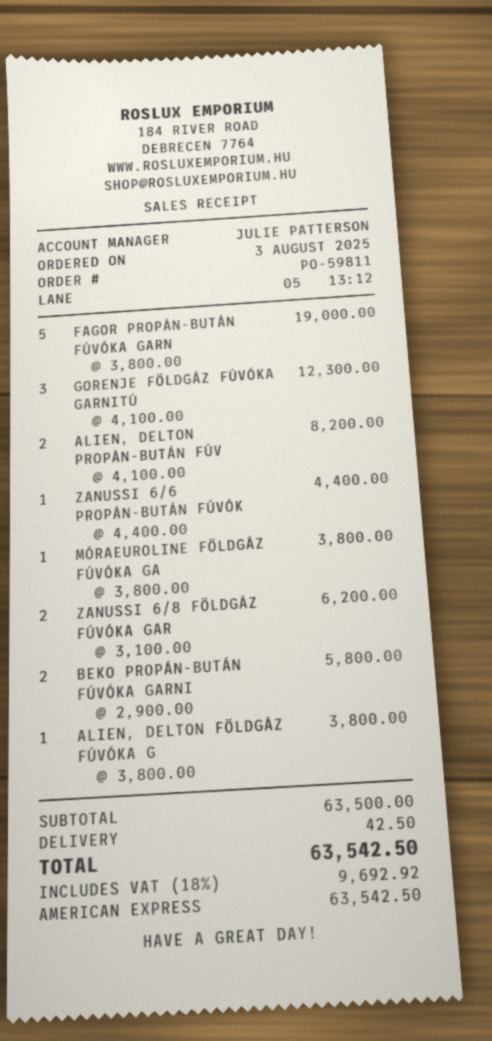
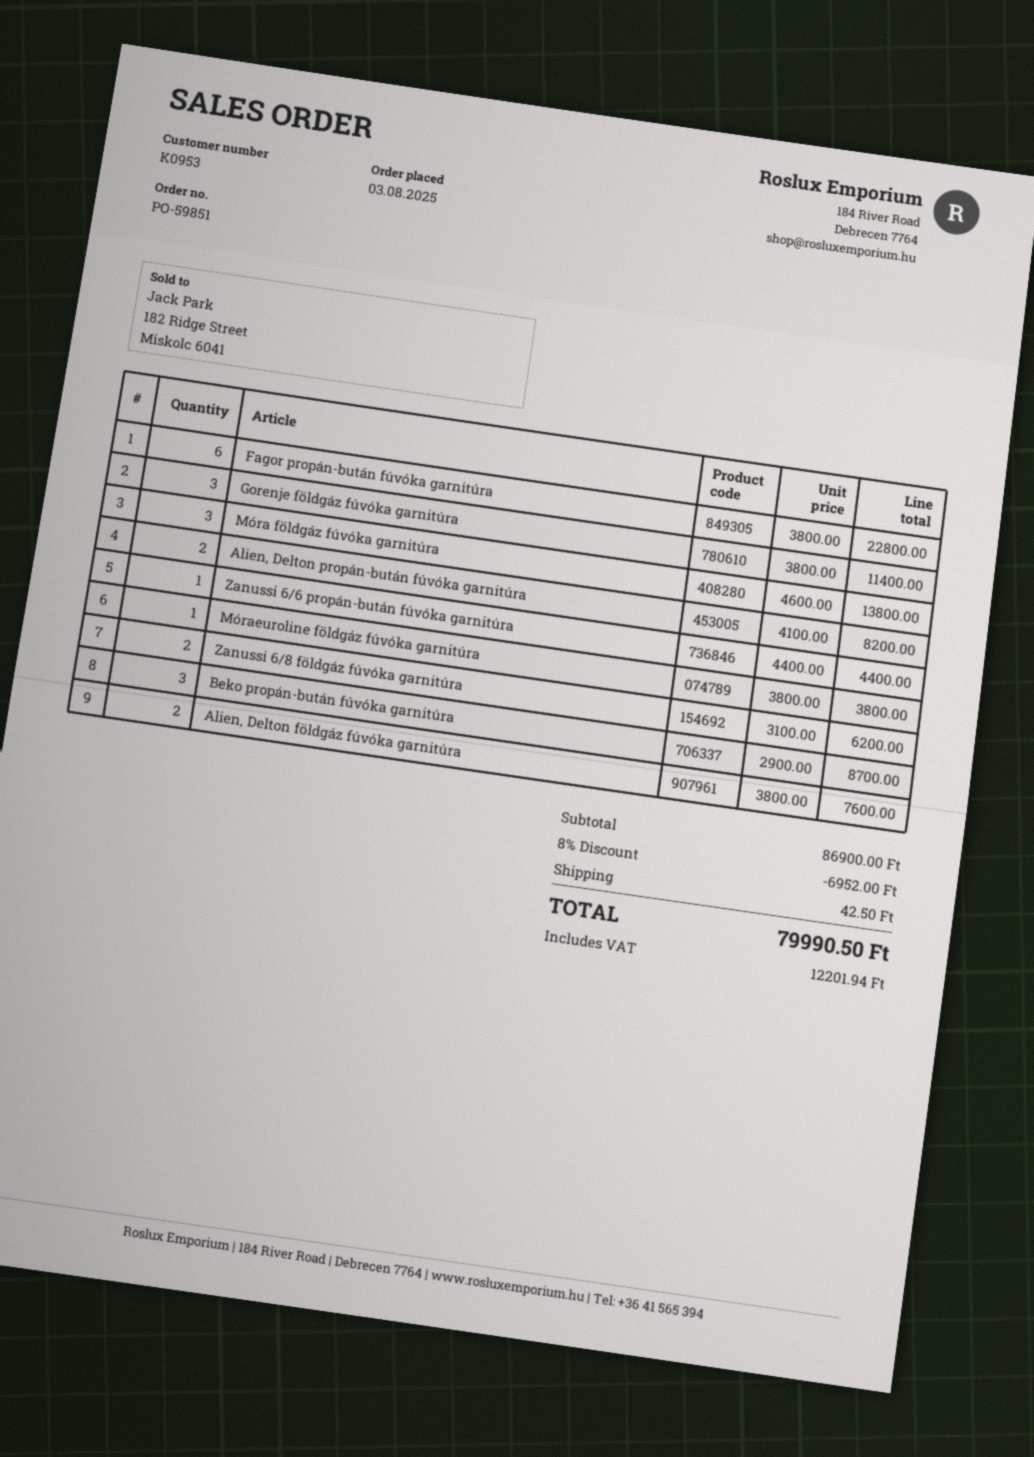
order number: PO-59811 -> PO-59851
FAGOR PROPÁN-BUTÁN FÚVÓKA GARN: 5 x 3800.00 = 19000.00 -> 6 x 3800.00 = 22800.00
GORENJE FÖLDGÁZ FÚVÓKA GARNITÚ: 3 x 4100.00 = 12300.00 -> 3 x 3800.00 = 11400.00
BEKO PROPÁN-BUTÁN FÚVÓKA GARNI: 2 x 2900.00 = 5800.00 -> 3 x 2900.00 = 8700.00
ALIEN, DELTON FÖLDGÁZ FÚVÓKA G: 1 x 3800.00 = 3800.00 -> 2 x 3800.00 = 7600.00
Móra földgáz fúvóka garnitúra: none -> 3 x 4600.00 = 13800.00
subtotal: 63500.00 -> 86900.00
discount: none -> 8% = 6952.00
tax: 9692.92 -> 12201.94
total: 63542.50 -> 79990.50

